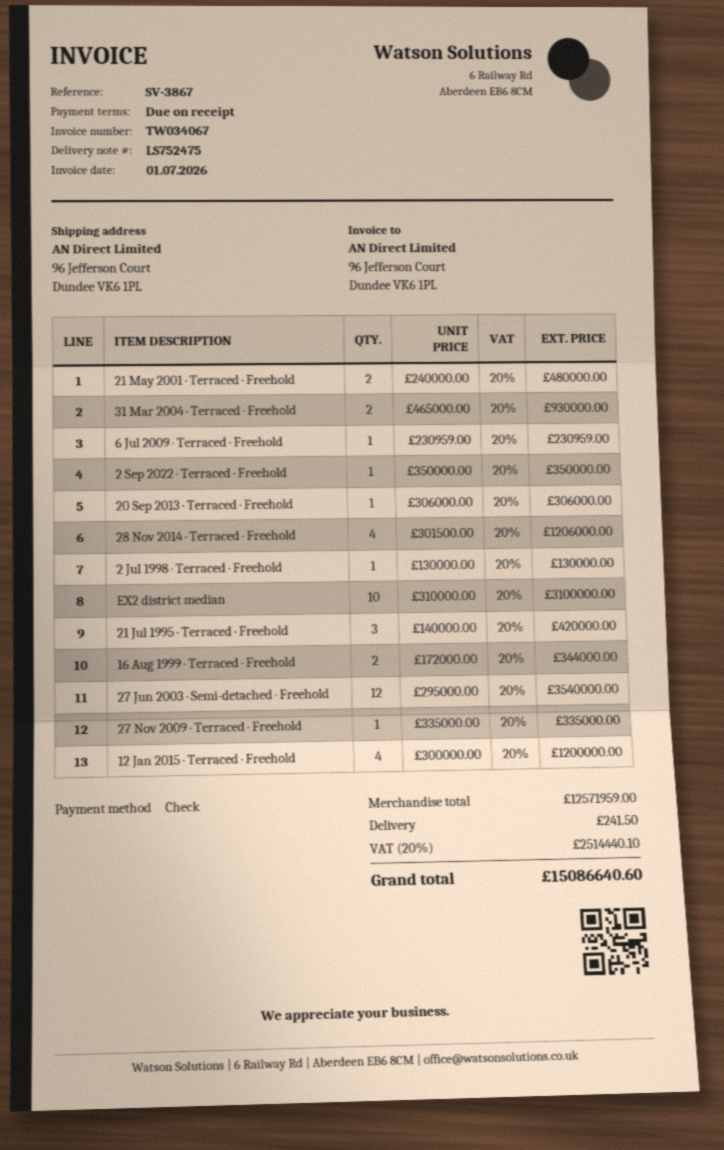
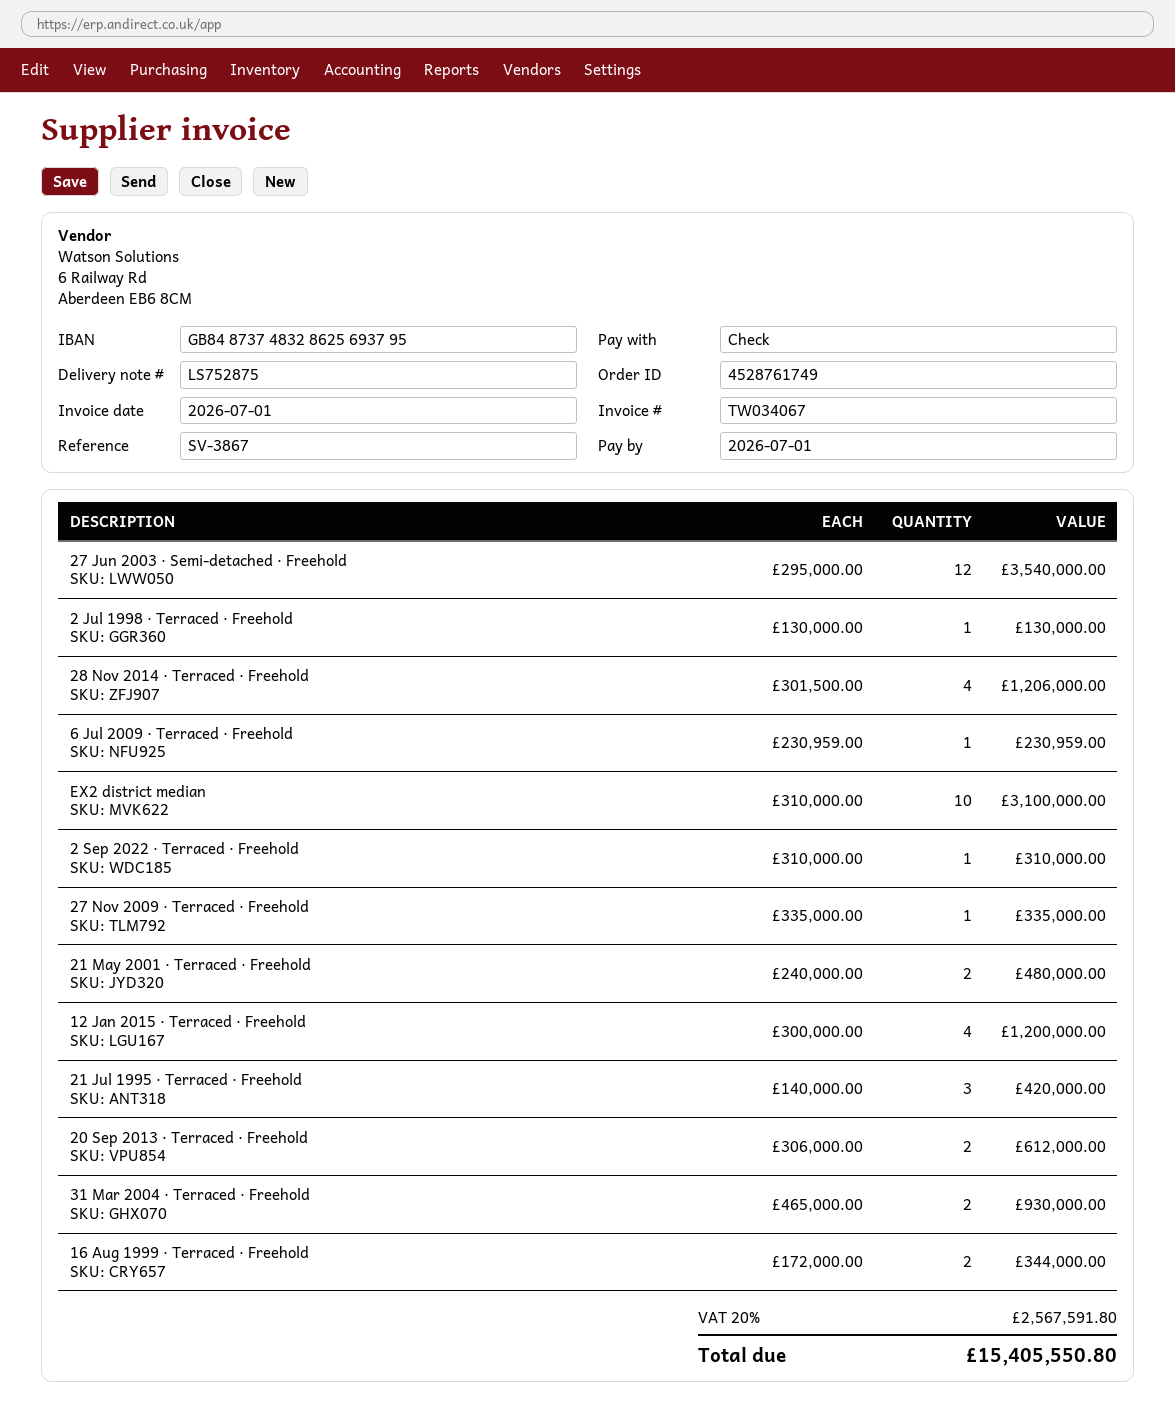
delivery note number: LS752475 -> LS752875
2 Sep 2022 · Terraced · Freehold: 1 x 350000.00 = 350000.00 -> 1 x 310000.00 = 310000.00
20 Sep 2013 · Terraced · Freehold: 1 x 306000.00 = 306000.00 -> 2 x 306000.00 = 612000.00
shipping: 241.50 -> none
tax: 20% = 2514440.10 -> 20% = 2567591.80
total: 15086640.60 -> 15405550.80

